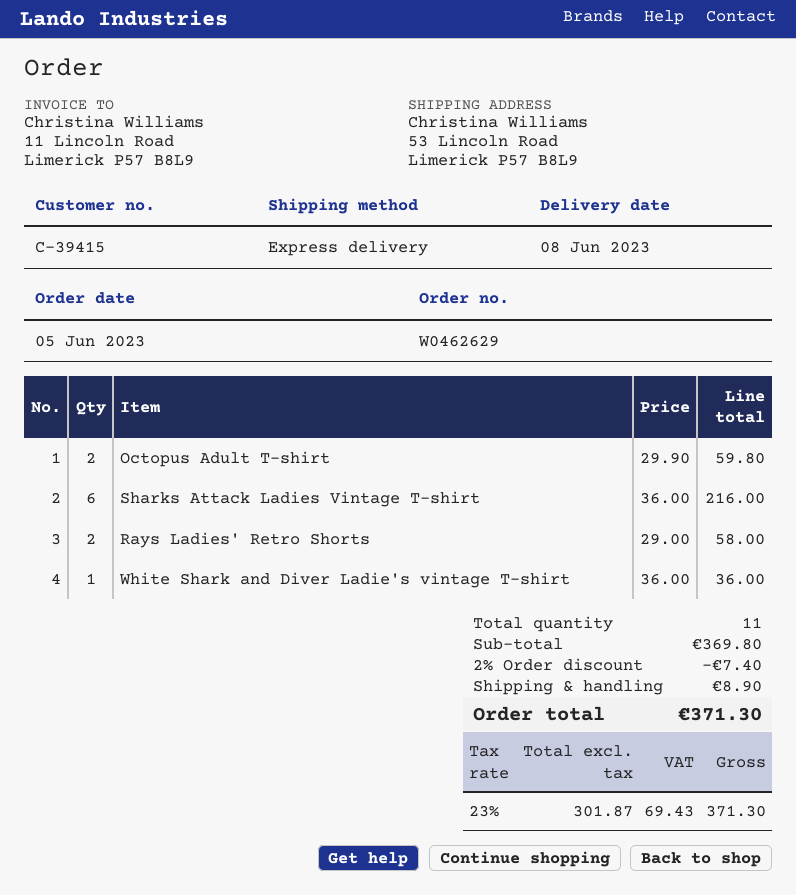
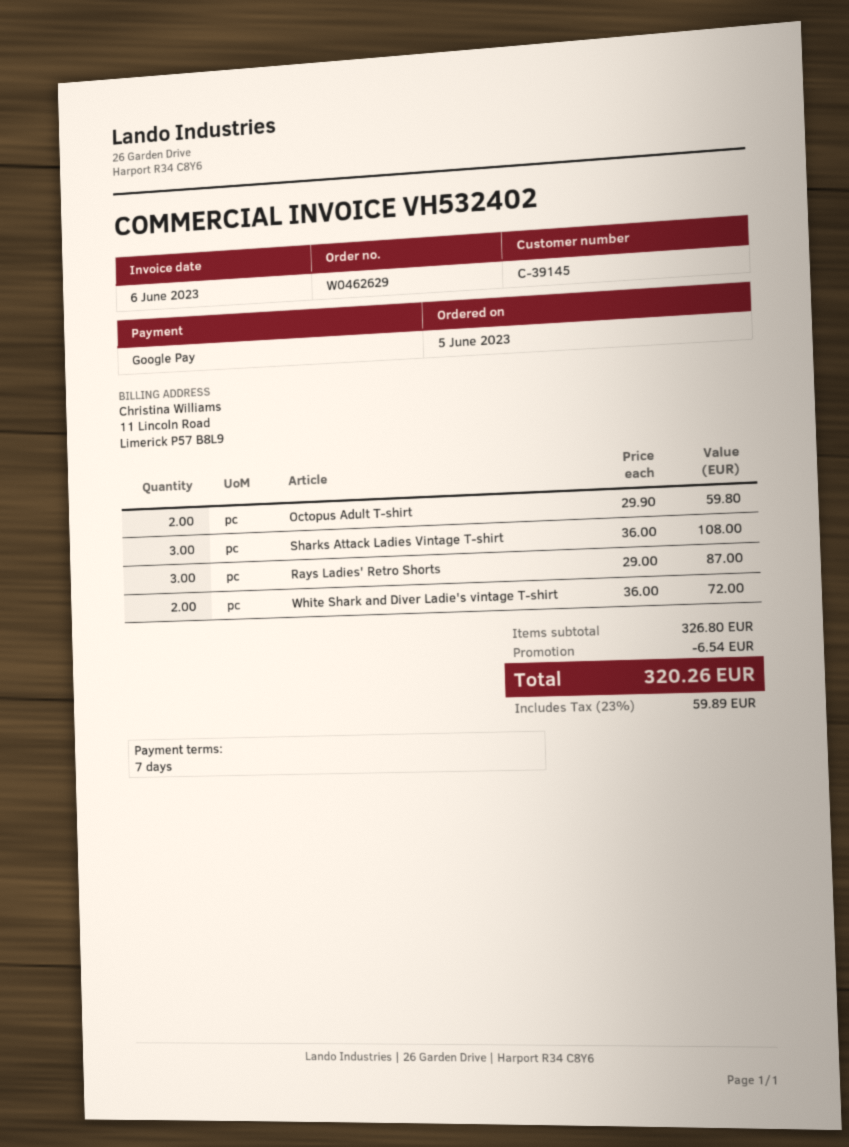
customer number: C-39415 -> C-39145
Sharks Attack Ladies Vintage T-shirt: 6 x 36.00 = 216.00 -> 3 x 36.00 = 108.00
Rays Ladies' Retro Shorts: 2 x 29.00 = 58.00 -> 3 x 29.00 = 87.00
White Shark and Diver Ladie's vintage T-shirt: 1 x 36.00 = 36.00 -> 2 x 36.00 = 72.00
subtotal: 369.80 -> 326.80
discount: 7.40 -> 6.54
shipping: 8.90 -> none
tax: 23% = 69.43 -> 23% = 59.89
total: 371.30 -> 320.26

